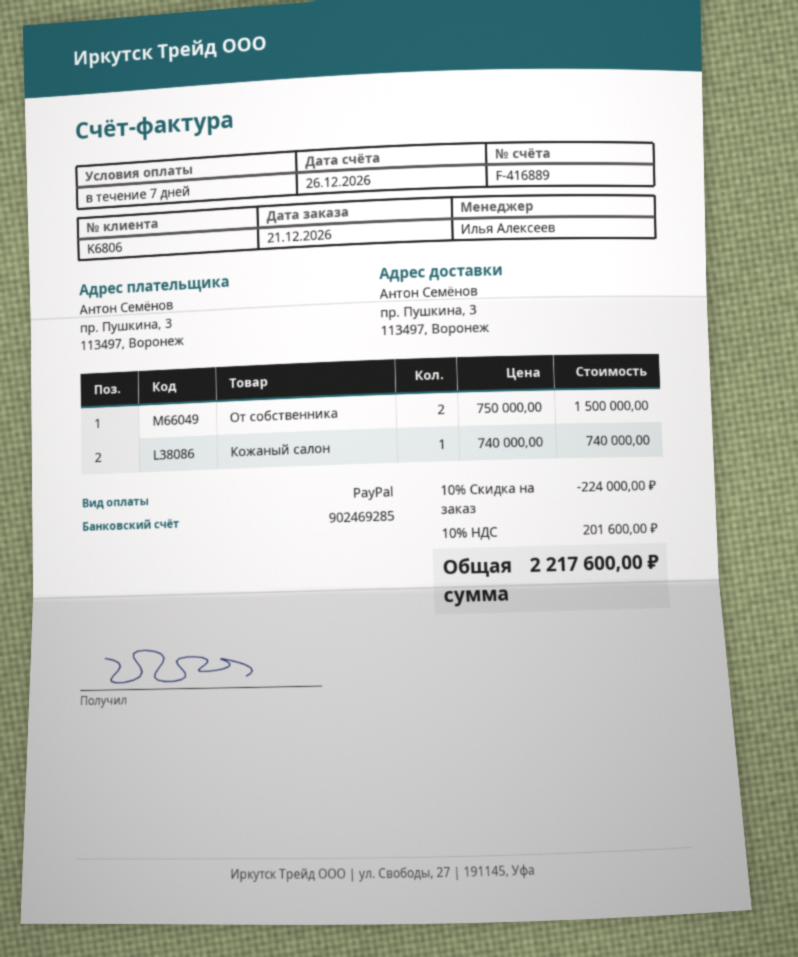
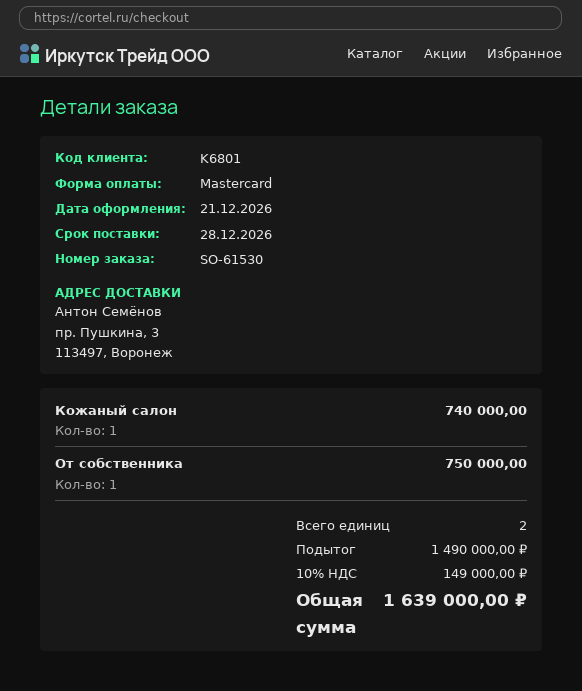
customer number: K6806 -> K6801
payment method: PayPal -> Mastercard
От собственника: 2 for 1500000.00 -> 1 for 750000.00
discount: 10% = 224000.00 -> none
tax: 10% = 201600.00 -> 10% = 149000.00
total: 2217600.00 -> 1639000.00

